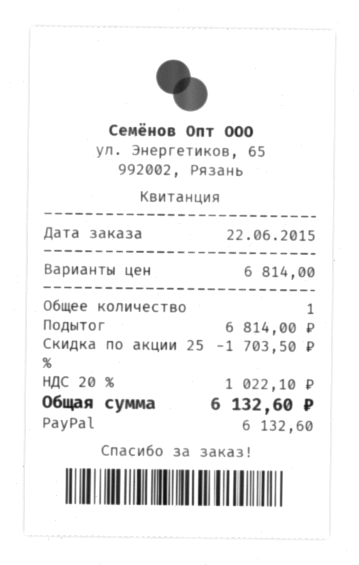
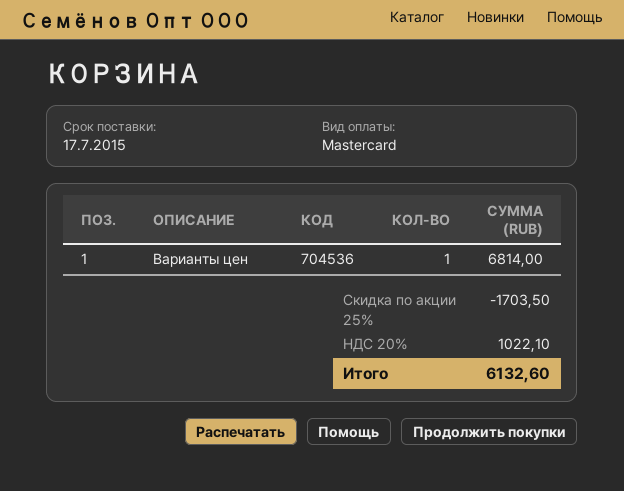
payment method: PayPal -> Mastercard

